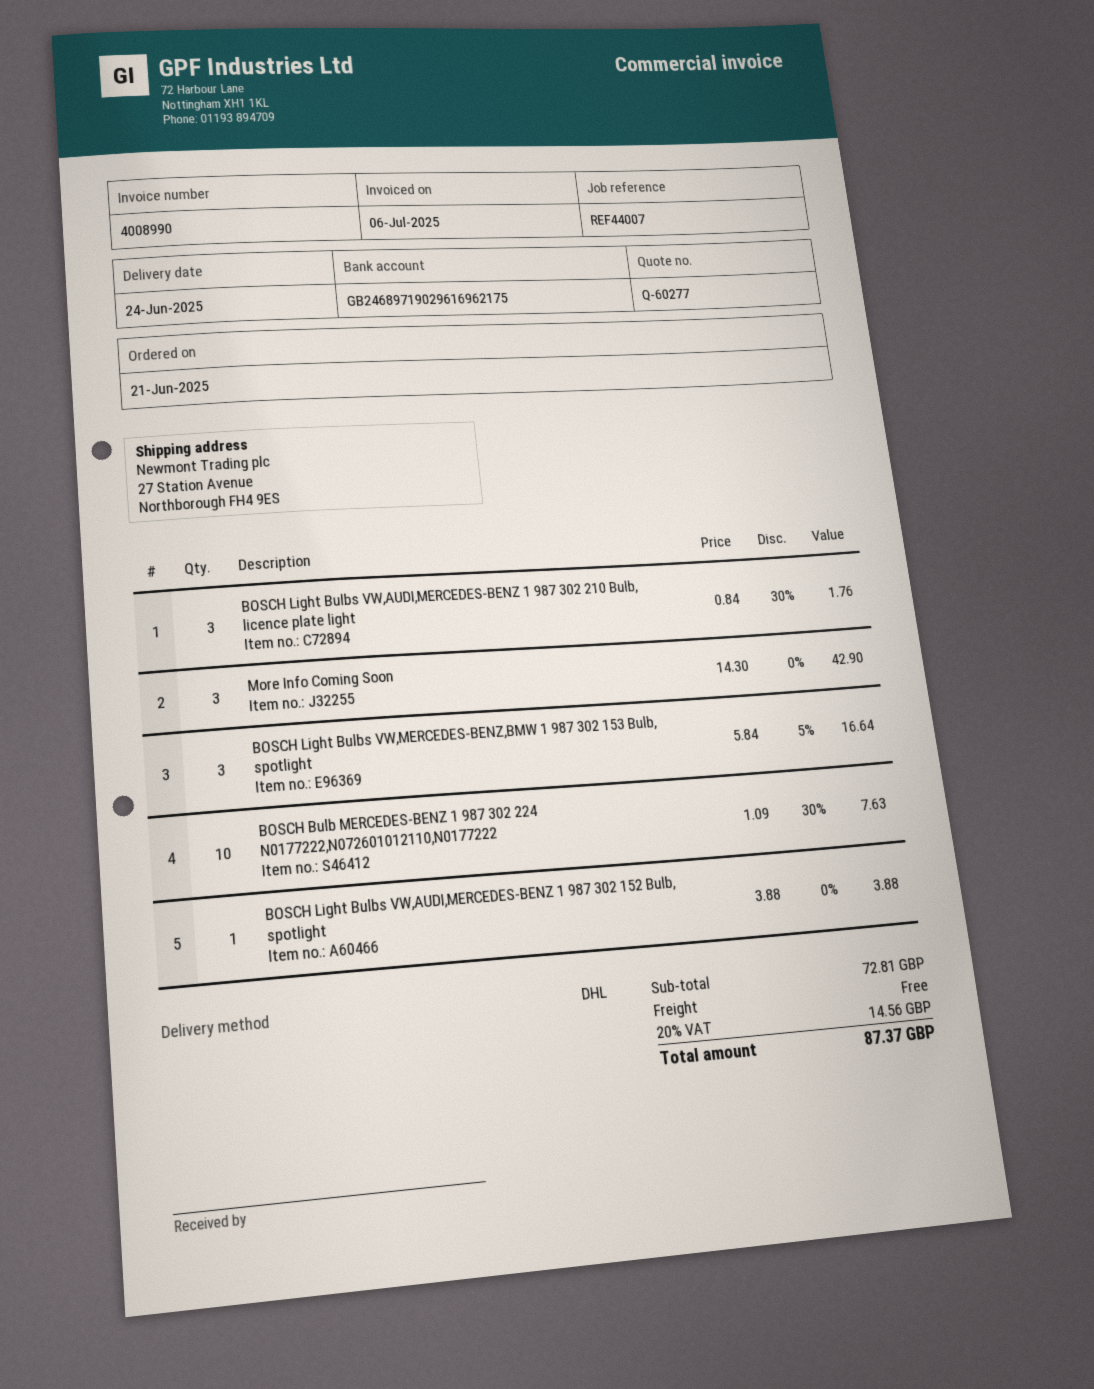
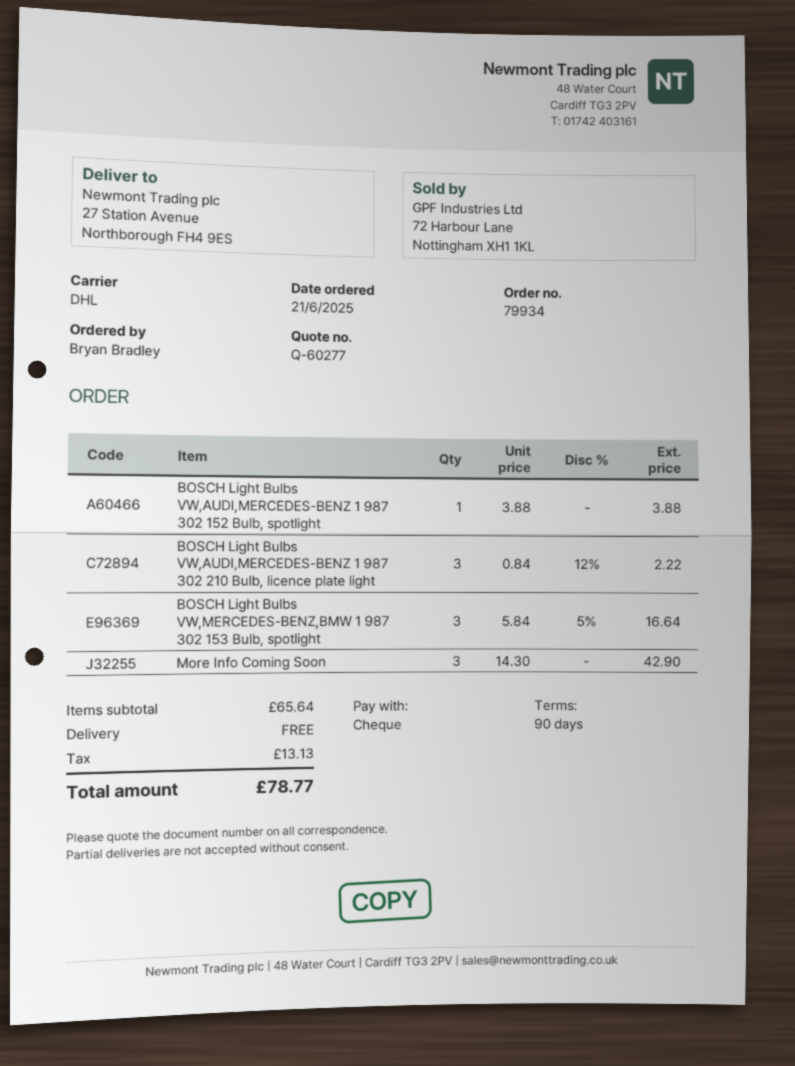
BOSCH Light Bulbs VW,AUDI,MERCEDES-BENZ 1 987 302 210 Bulb, licence plate light: 3 x 0.84 - 30% = 1.76 -> 3 x 0.84 - 12% = 2.22
BOSCH Bulb MERCEDES-BENZ 1 987 302 224 N0177222,N072601012110,N0177222: 10 x 1.09 - 30% = 7.63 -> none
subtotal: 72.81 -> 65.64
tax: 14.56 -> 13.13
total: 87.37 -> 78.77

